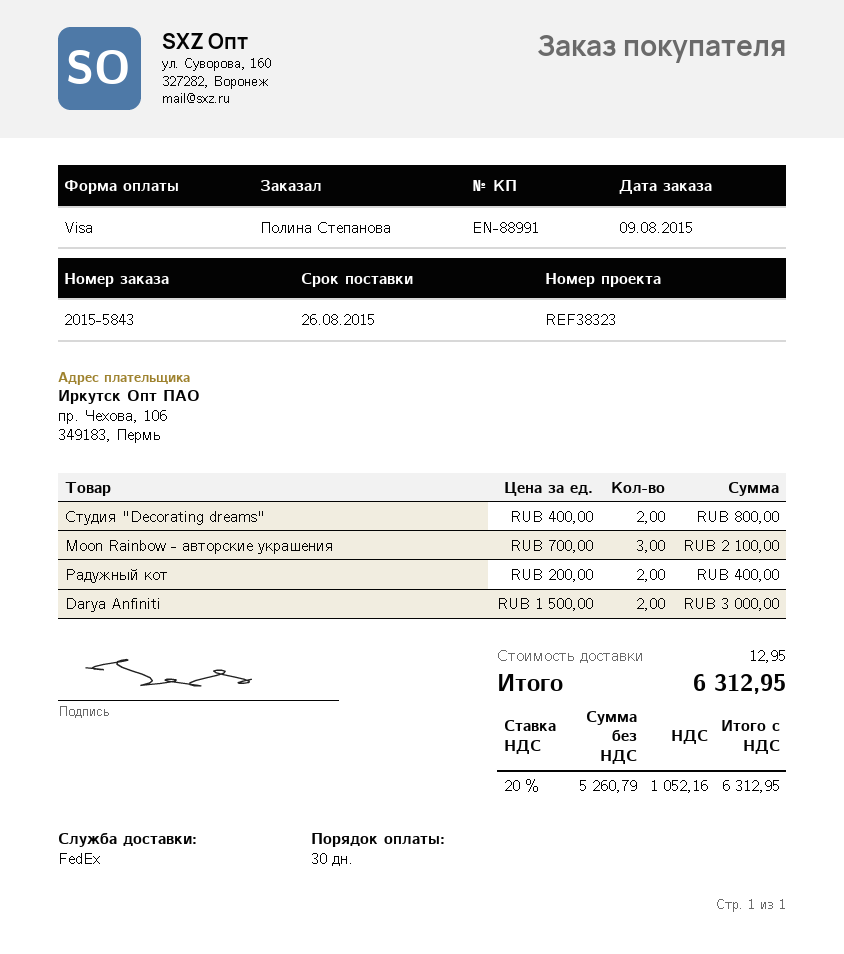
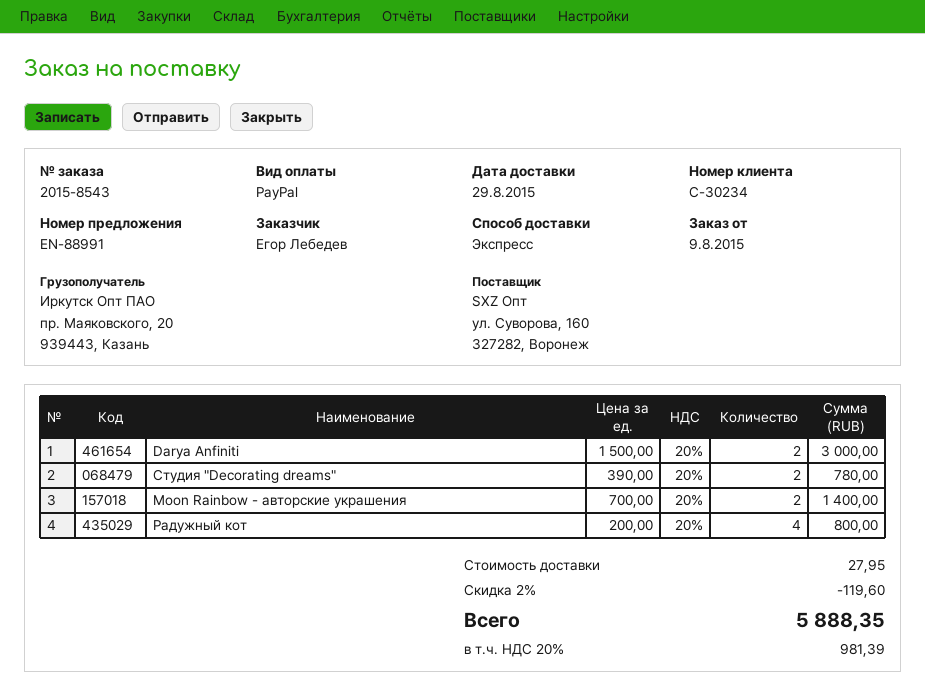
order number: 2015-5843 -> 2015-8543
delivery date: 2015-08-26 -> 2015-08-29
ordered by: Полина Степанова -> Егор Лебедев
payment method: Visa -> PayPal
shipping method: FedEx -> express
Студия "Decorating dreams": 2 x 400.00 = 800.00 -> 2 x 390.00 = 780.00
Moon Rainbow - авторские украшения: 3 x 700.00 = 2100.00 -> 2 x 700.00 = 1400.00
Радужный кот: 2 x 200.00 = 400.00 -> 4 x 200.00 = 800.00
discount: none -> 2% = 119.60
shipping: 12.95 -> 27.95
tax: 20% = 1052.16 -> 20% = 981.39
total: 6312.95 -> 5888.35

